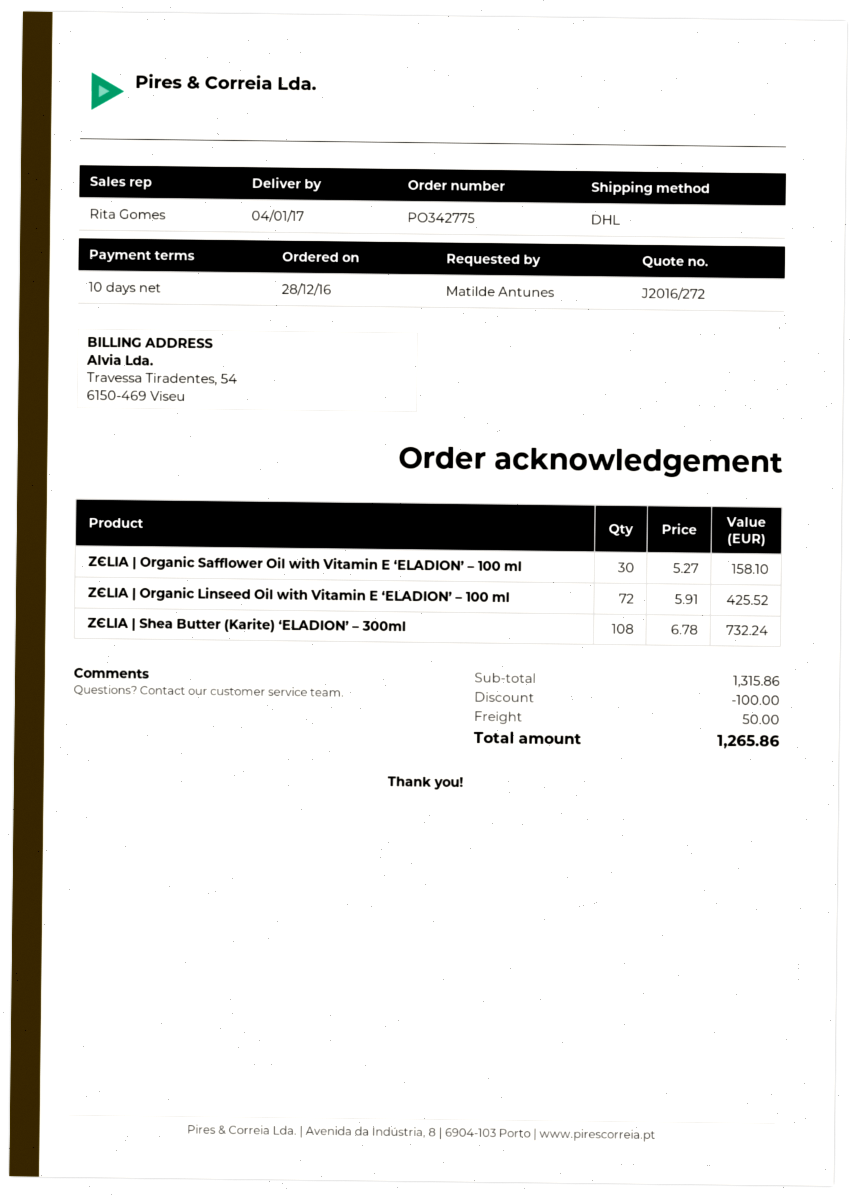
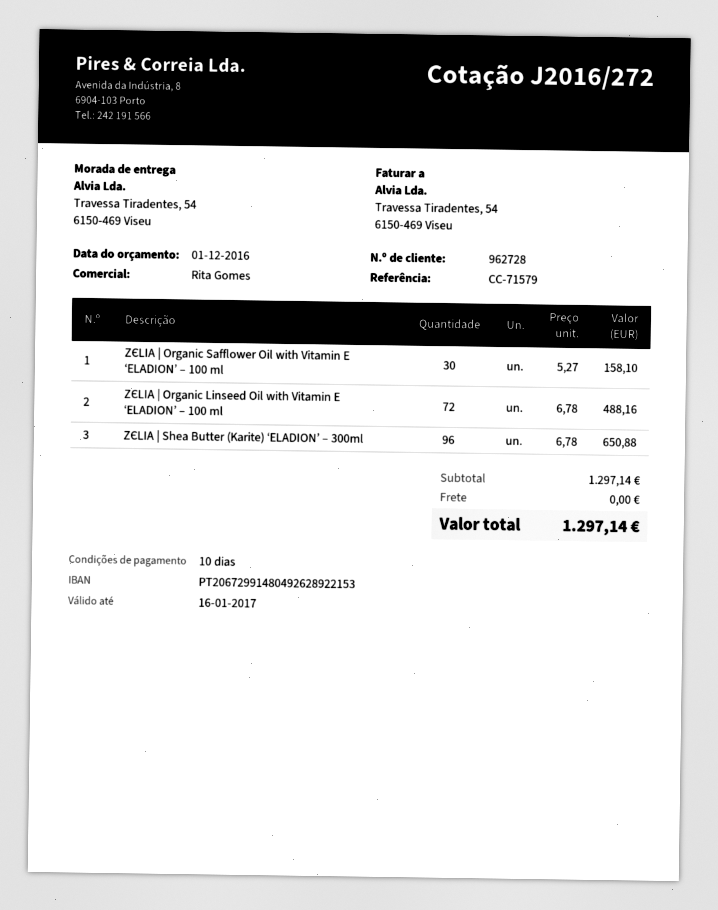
ZЄLIA | Organic Linseed Oil with Vitamin E ‘ELADION’ – 100 ml: 72 x 5.91 = 425.52 -> 72 x 6.78 = 488.16
ZЄLIA | Shea Butter (Karite) ‘ELADION’ – 300ml: 108 x 6.78 = 732.24 -> 96 x 6.78 = 650.88
subtotal: 1315.86 -> 1297.14
discount: 100.00 -> none
shipping: 50.00 -> 0.00
total: 1265.86 -> 1297.14

